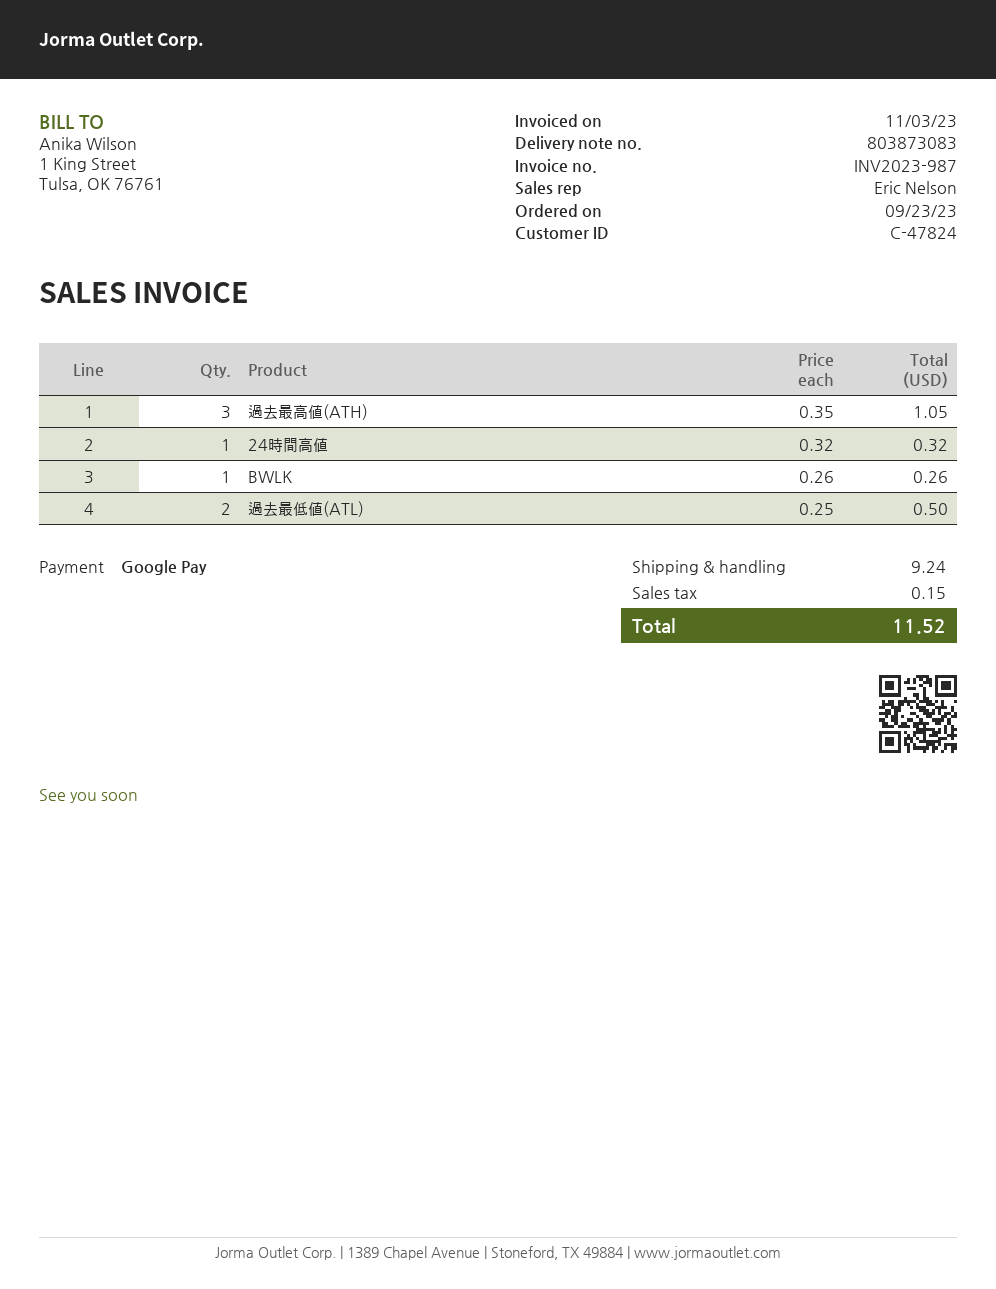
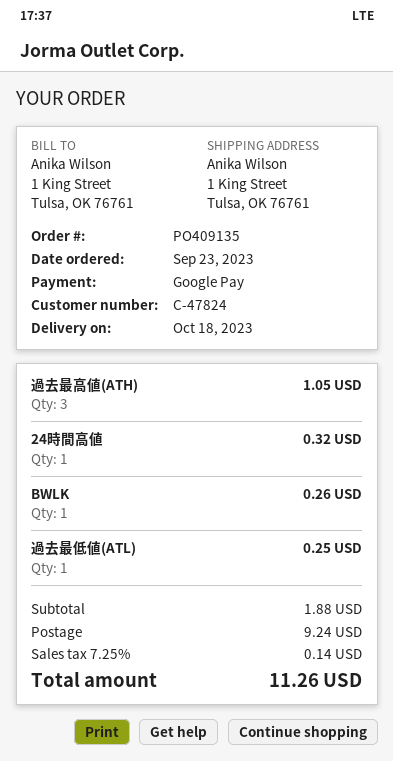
過去最低値(ATL): 2 for 0.50 -> 1 for 0.25
tax: 0.15 -> 0.14
total: 11.52 -> 11.26

